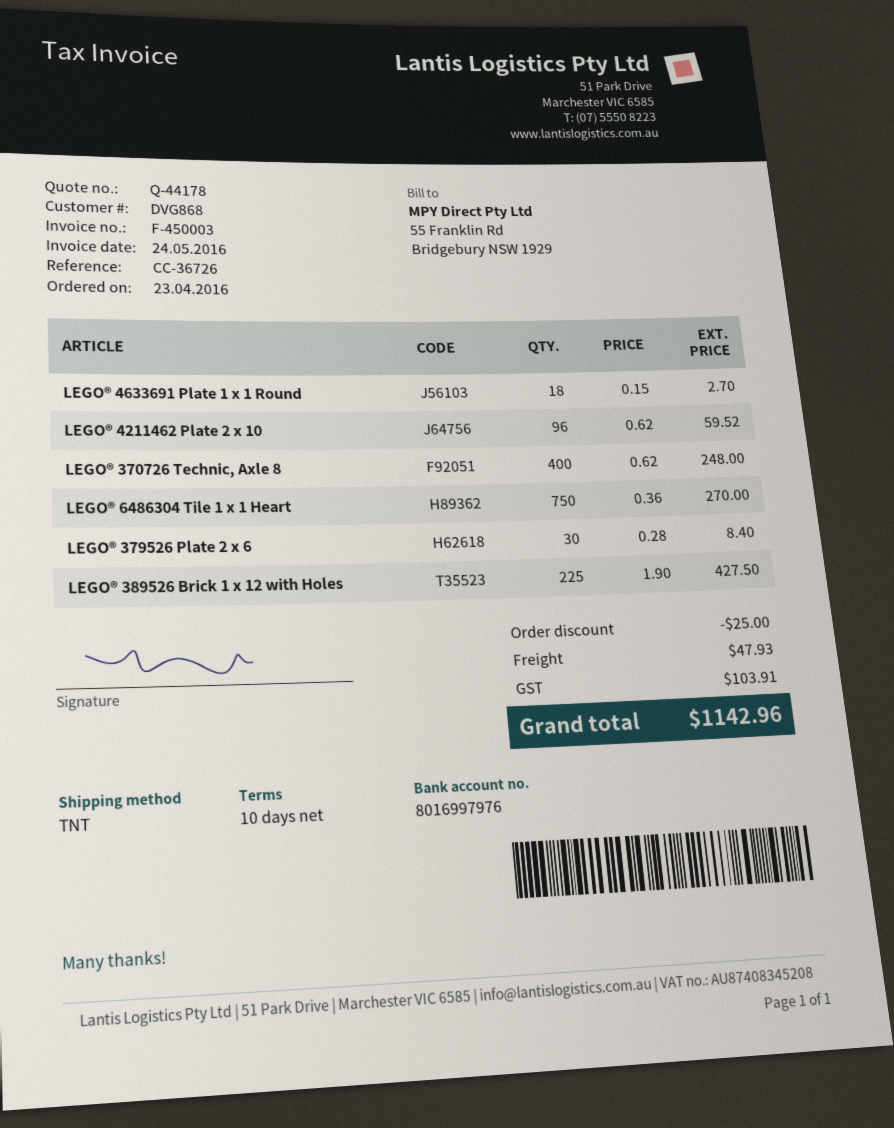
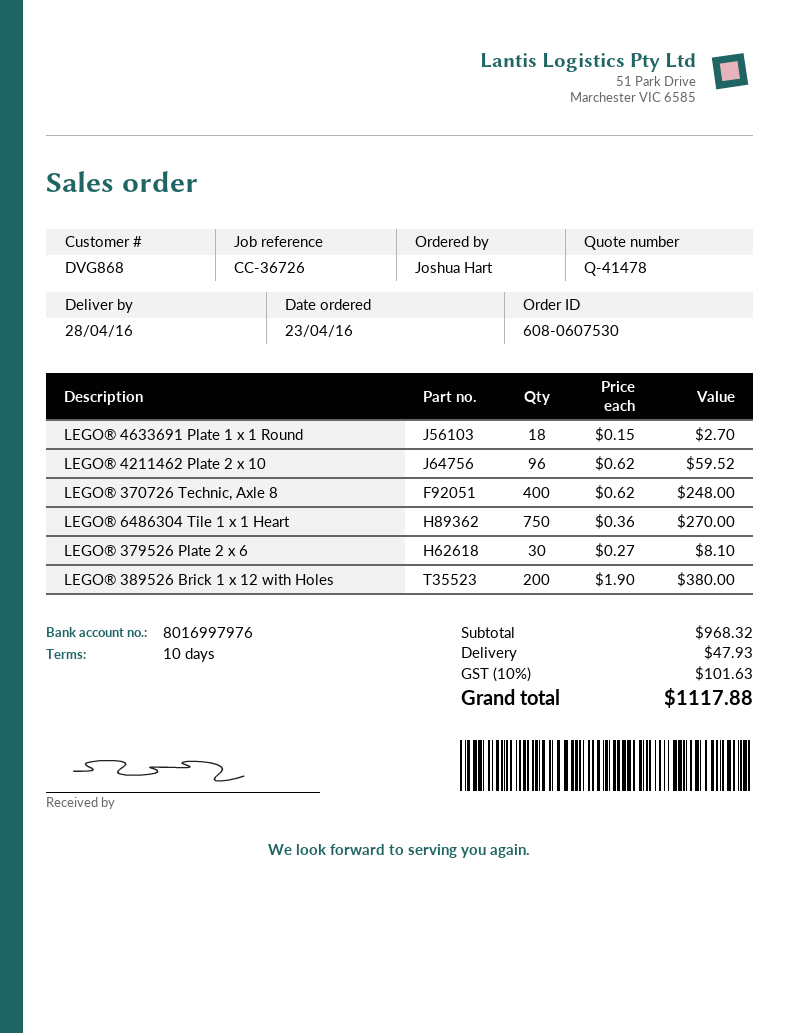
quote number: Q-44178 -> Q-41478
LEGO® 379526 Plate 2 x 6: 30 x 0.28 = 8.40 -> 30 x 0.27 = 8.10
LEGO® 389526 Brick 1 x 12 with Holes: 225 x 1.90 = 427.50 -> 200 x 1.90 = 380.00
discount: 25.00 -> none
tax: 103.91 -> 101.63
total: 1142.96 -> 1117.88

